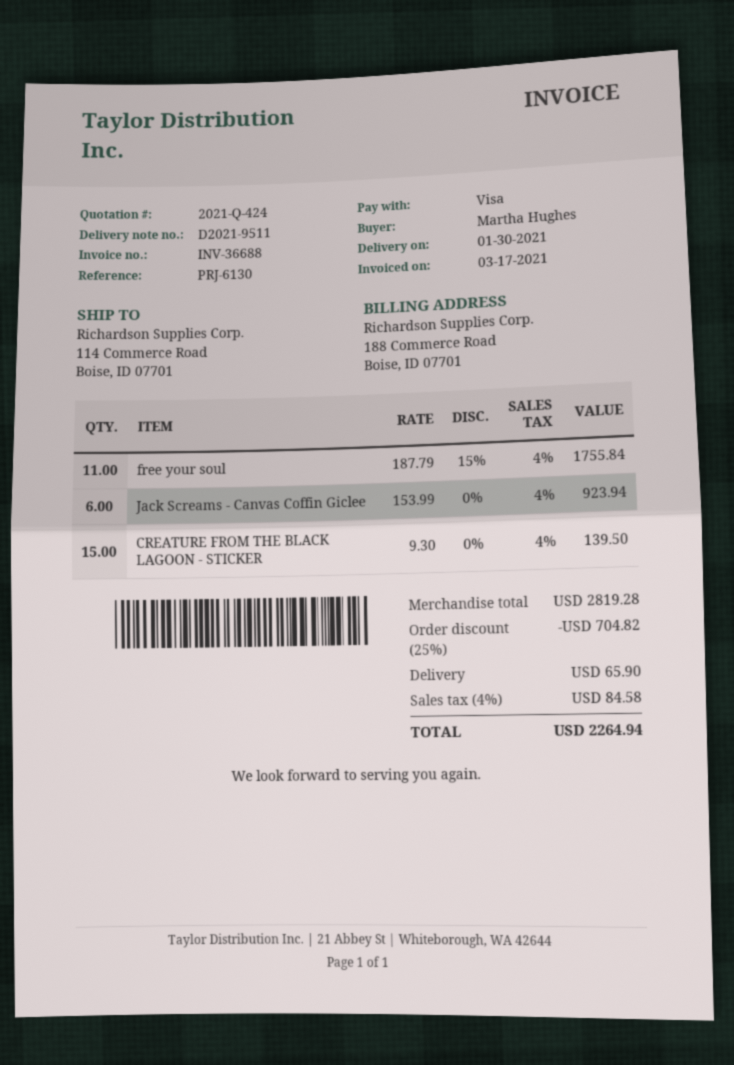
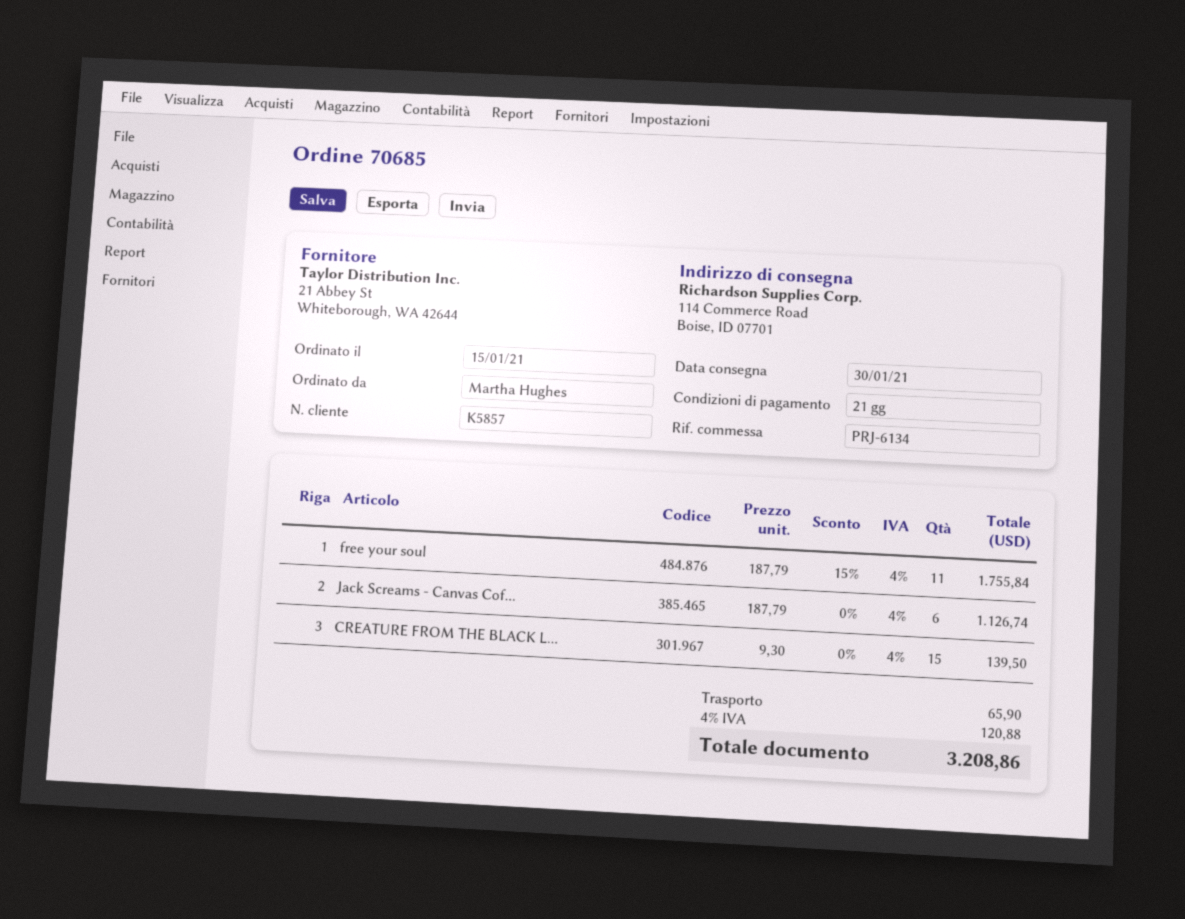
reference: PRJ-6130 -> PRJ-6134
Jack Screams - Canvas Coffin Giclee: 6 x 153.99 = 923.94 -> 6 x 187.79 = 1126.74
discount: 25% = 704.82 -> none
tax: 4% = 84.58 -> 4% = 120.88
total: 2264.94 -> 3208.86

